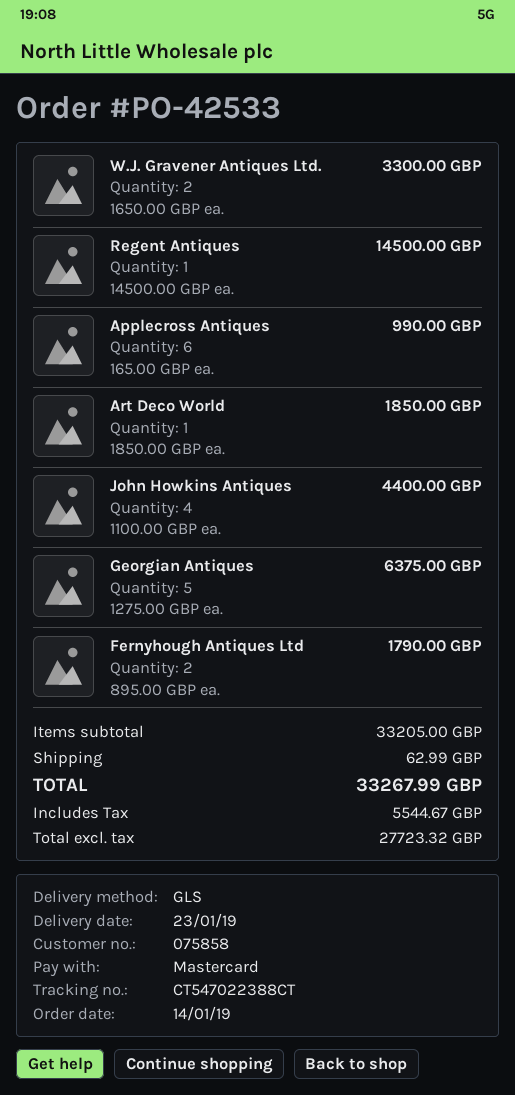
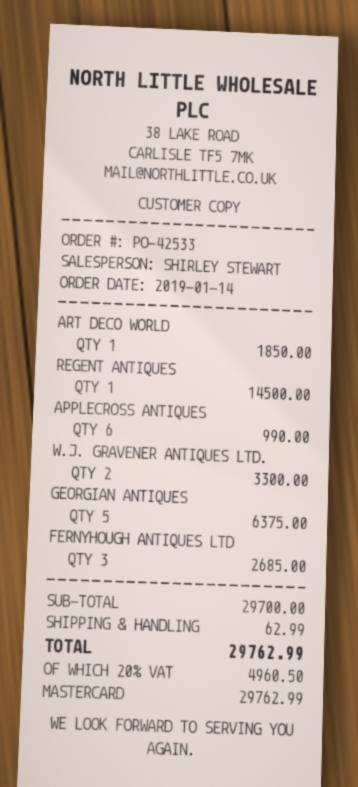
John Howkins Antiques: 4 for 4400.00 -> none
Fernyhough Antiques Ltd: 2 for 1790.00 -> 3 for 2685.00
subtotal: 33205.00 -> 29700.00
tax: 5544.67 -> 4960.50
total: 33267.99 -> 29762.99

